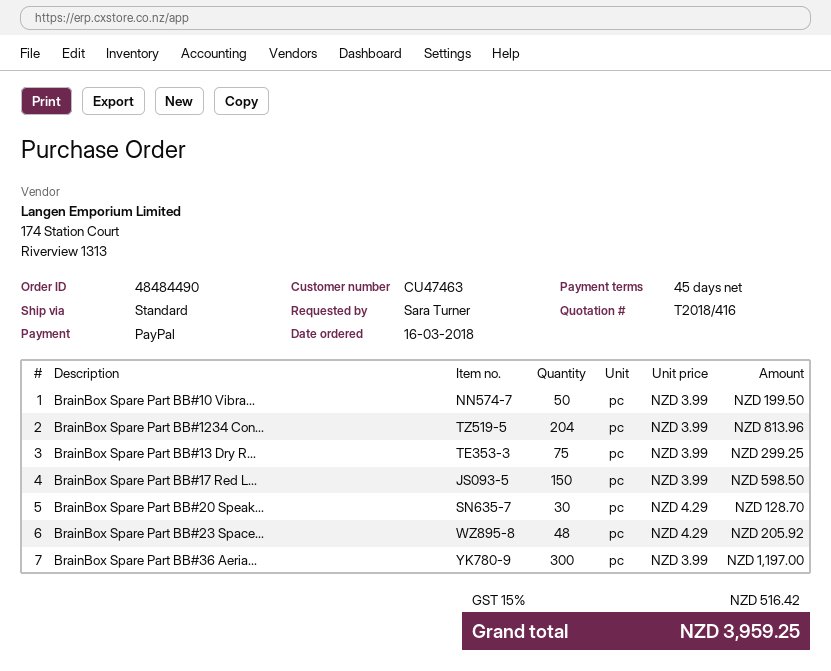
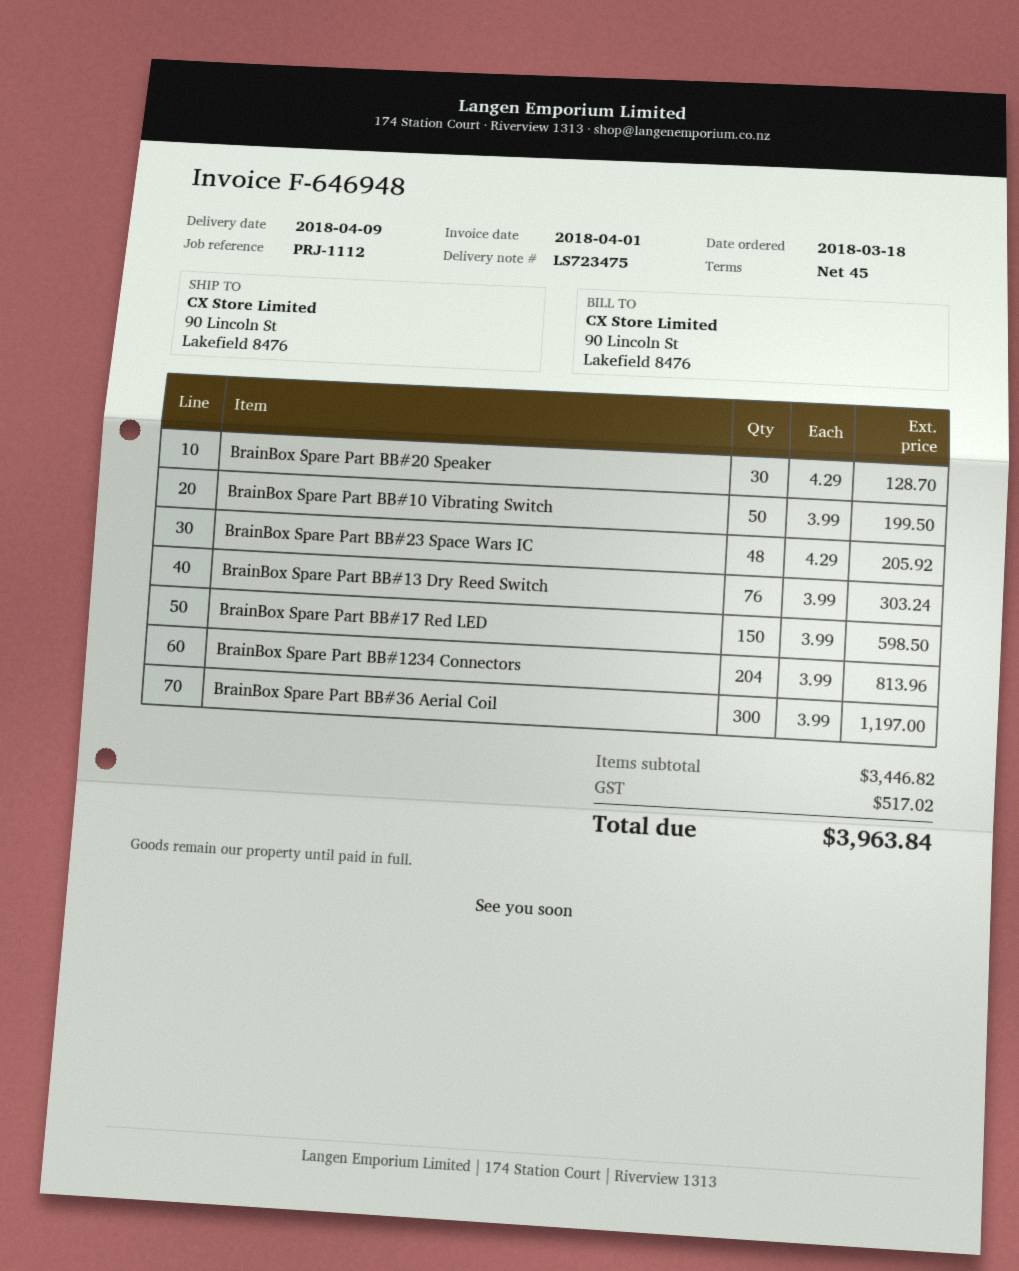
order date: 2018-03-16 -> 2018-03-18
BrainBox Spare Part BB#13 Dry R...: 75 x 3.99 = 299.25 -> 76 x 3.99 = 303.24
tax: 516.42 -> 517.02
total: 3959.25 -> 3963.84

